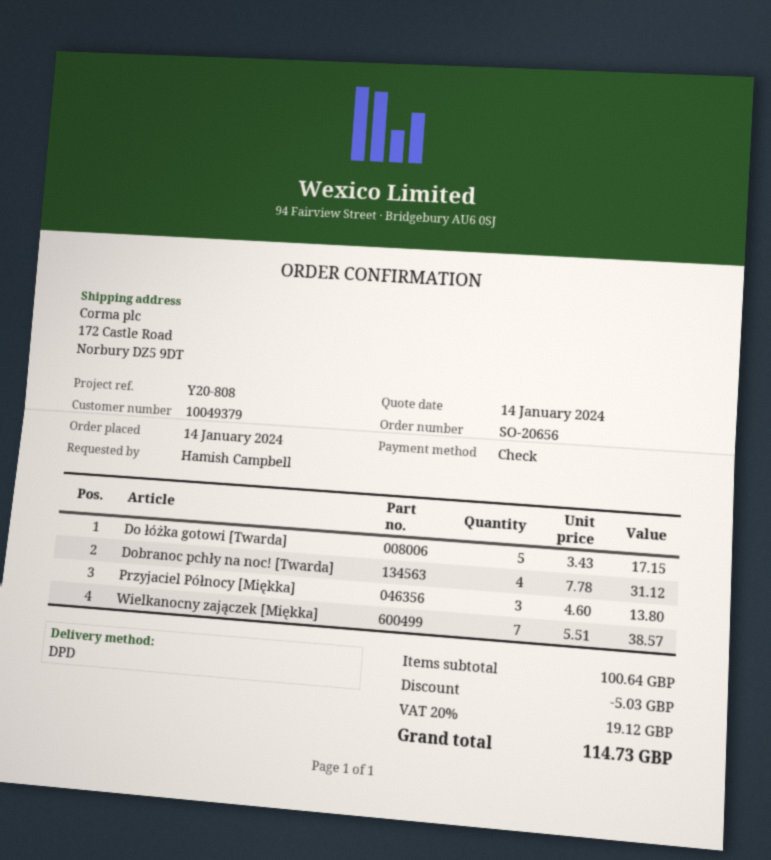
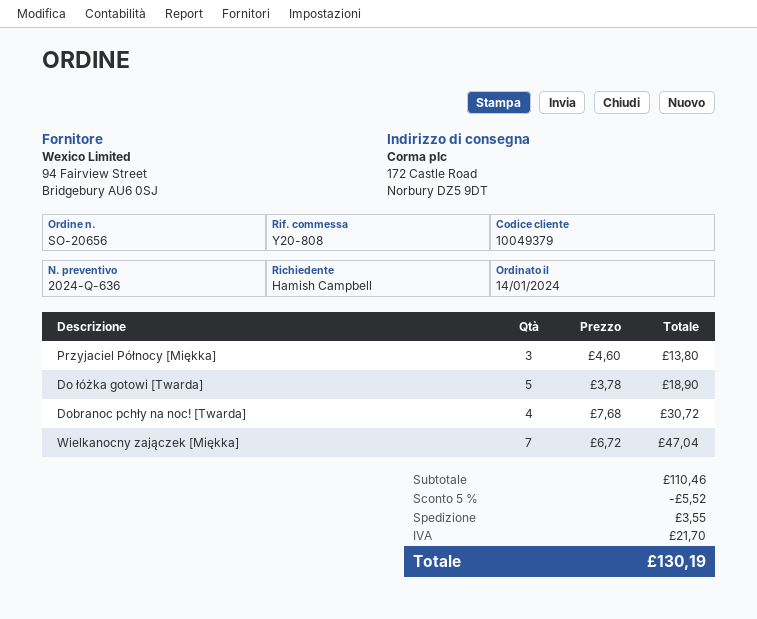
Do łóżka gotowi [Twarda]: 5 x 3.43 = 17.15 -> 5 x 3.78 = 18.90
Dobranoc pchły na noc! [Twarda]: 4 x 7.78 = 31.12 -> 4 x 7.68 = 30.72
Wielkanocny zajączek [Miękka]: 7 x 5.51 = 38.57 -> 7 x 6.72 = 47.04
subtotal: 100.64 -> 110.46
discount: 5.03 -> 5.52
shipping: none -> 3.55
tax: 19.12 -> 21.70
total: 114.73 -> 130.19

